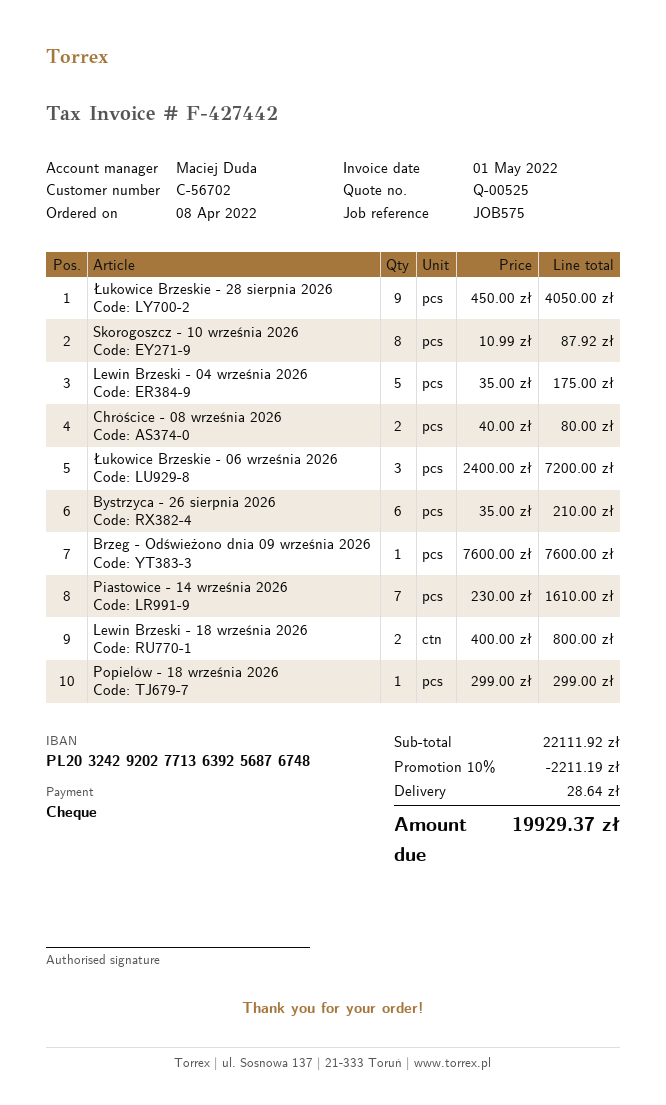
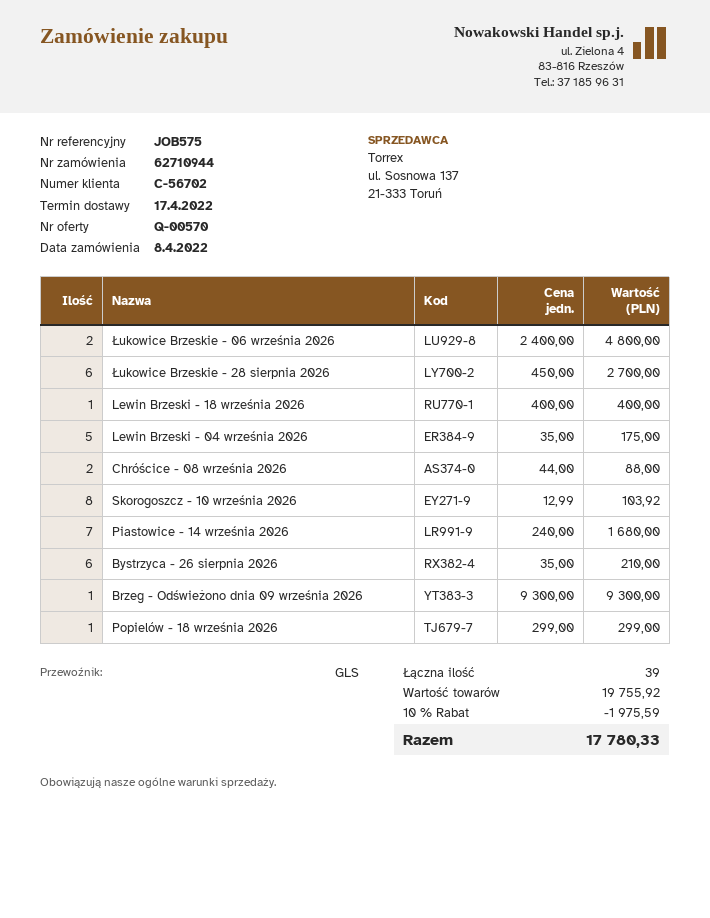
quote number: Q-00525 -> Q-00570
Łukowice Brzeskie - 28 sierpnia 2026: 9 x 450.00 = 4050.00 -> 6 x 450.00 = 2700.00
Skorogoszcz - 10 września 2026: 8 x 10.99 = 87.92 -> 8 x 12.99 = 103.92
Chróścice - 08 września 2026: 2 x 40.00 = 80.00 -> 2 x 44.00 = 88.00
Łukowice Brzeskie - 06 września 2026: 3 x 2400.00 = 7200.00 -> 2 x 2400.00 = 4800.00
Brzeg - Odświeżono dnia 09 września 2026: 1 x 7600.00 = 7600.00 -> 1 x 9300.00 = 9300.00
Piastowice - 14 września 2026: 7 x 230.00 = 1610.00 -> 7 x 240.00 = 1680.00
Lewin Brzeski - 18 września 2026: 2 x 400.00 = 800.00 -> 1 x 400.00 = 400.00
subtotal: 22111.92 -> 19755.92
discount: 10% = 2211.19 -> 10% = 1975.59
shipping: 28.64 -> none
total: 19929.37 -> 17780.33

